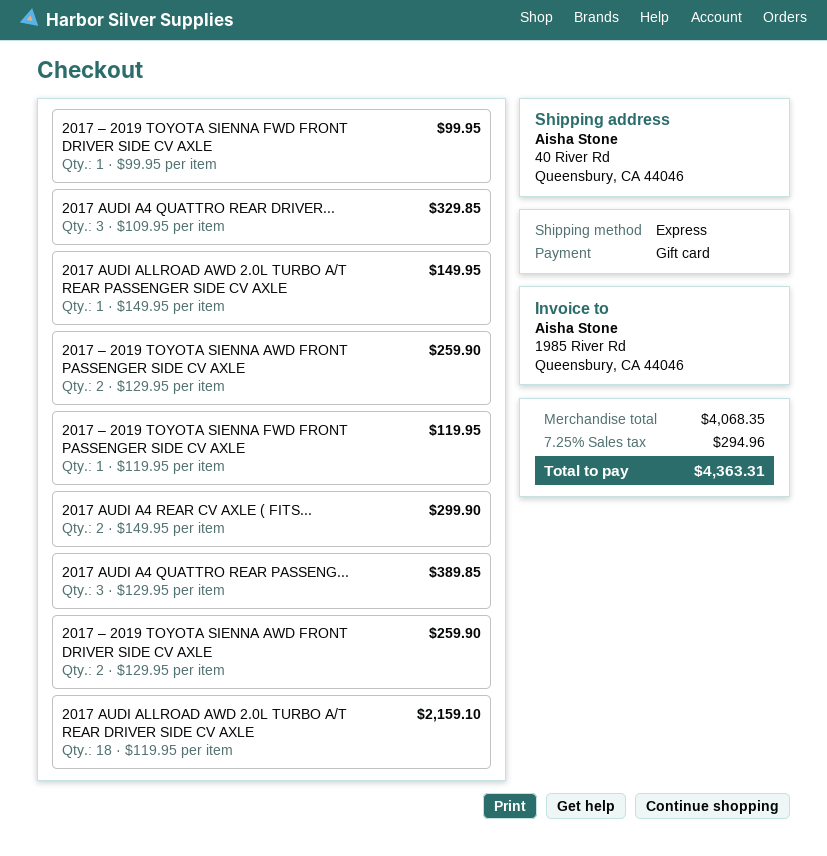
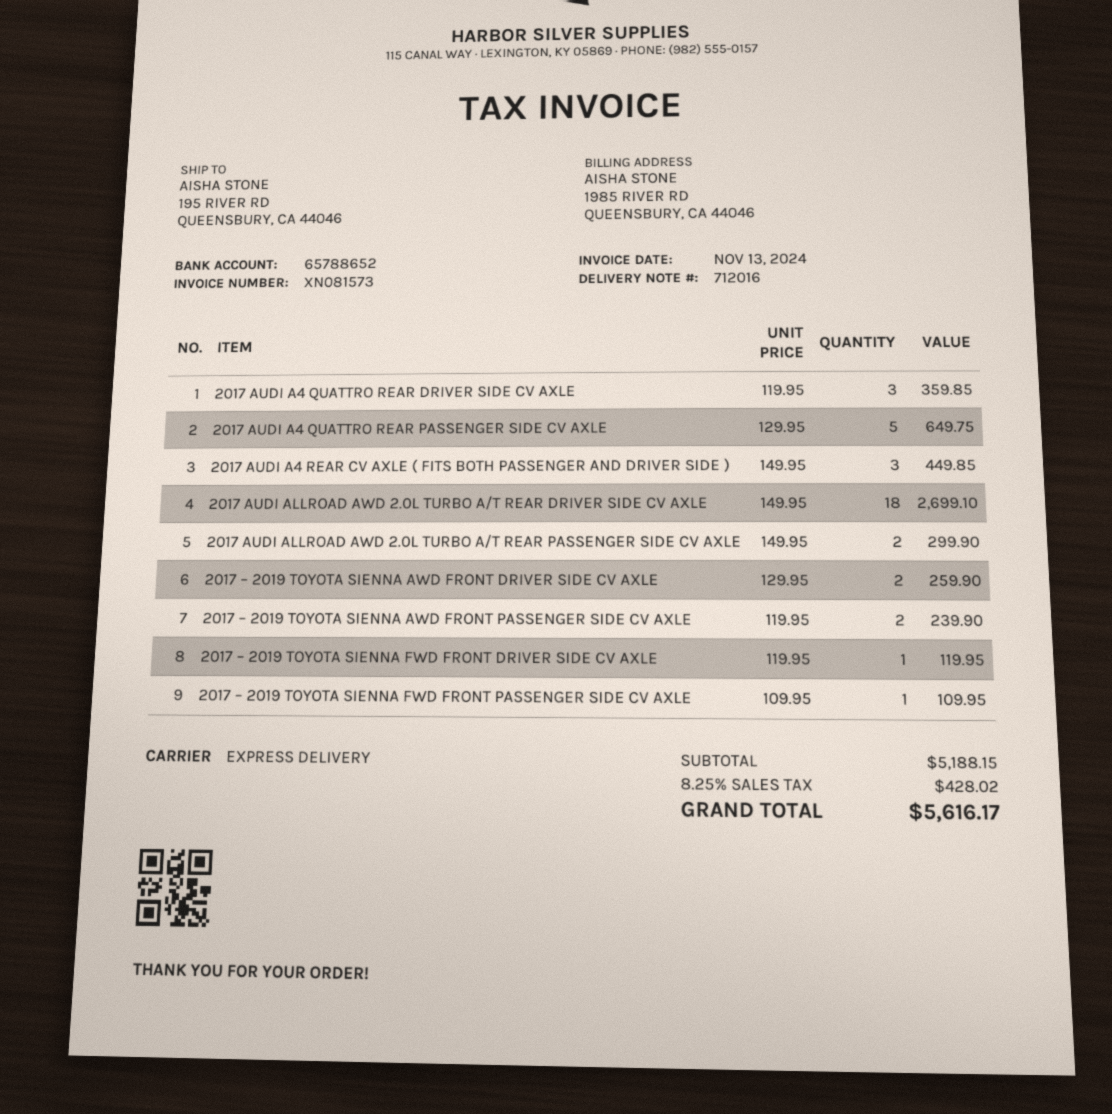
ship to: 40 River Rd, Queensbury, CA 44046 -> 195 RIVER RD, QUEENSBURY, CA 44046
2017 – 2019 TOYOTA SIENNA FWD FRONT DRIVER SIDE CV AXLE: 1 x 99.95 = 99.95 -> 1 x 119.95 = 119.95
2017 AUDI A4 QUATTRO REAR DRIVER...: 3 x 109.95 = 329.85 -> 3 x 119.95 = 359.85
2017 AUDI ALLROAD AWD 2.0L TURBO A/T REAR PASSENGER SIDE CV AXLE: 1 x 149.95 = 149.95 -> 2 x 149.95 = 299.90
2017 – 2019 TOYOTA SIENNA AWD FRONT PASSENGER SIDE CV AXLE: 2 x 129.95 = 259.90 -> 2 x 119.95 = 239.90
2017 – 2019 TOYOTA SIENNA FWD FRONT PASSENGER SIDE CV AXLE: 1 x 119.95 = 119.95 -> 1 x 109.95 = 109.95
2017 AUDI A4 REAR CV AXLE ( FITS...: 2 x 149.95 = 299.90 -> 3 x 149.95 = 449.85
2017 AUDI A4 QUATTRO REAR PASSENG...: 3 x 129.95 = 389.85 -> 5 x 129.95 = 649.75
2017 AUDI ALLROAD AWD 2.0L TURBO A/T REAR DRIVER SIDE CV AXLE: 18 x 119.95 = 2159.10 -> 18 x 149.95 = 2699.10
subtotal: 4068.35 -> 5188.15
tax: 7.25% = 294.96 -> 8.25% = 428.02
total: 4363.31 -> 5616.17

